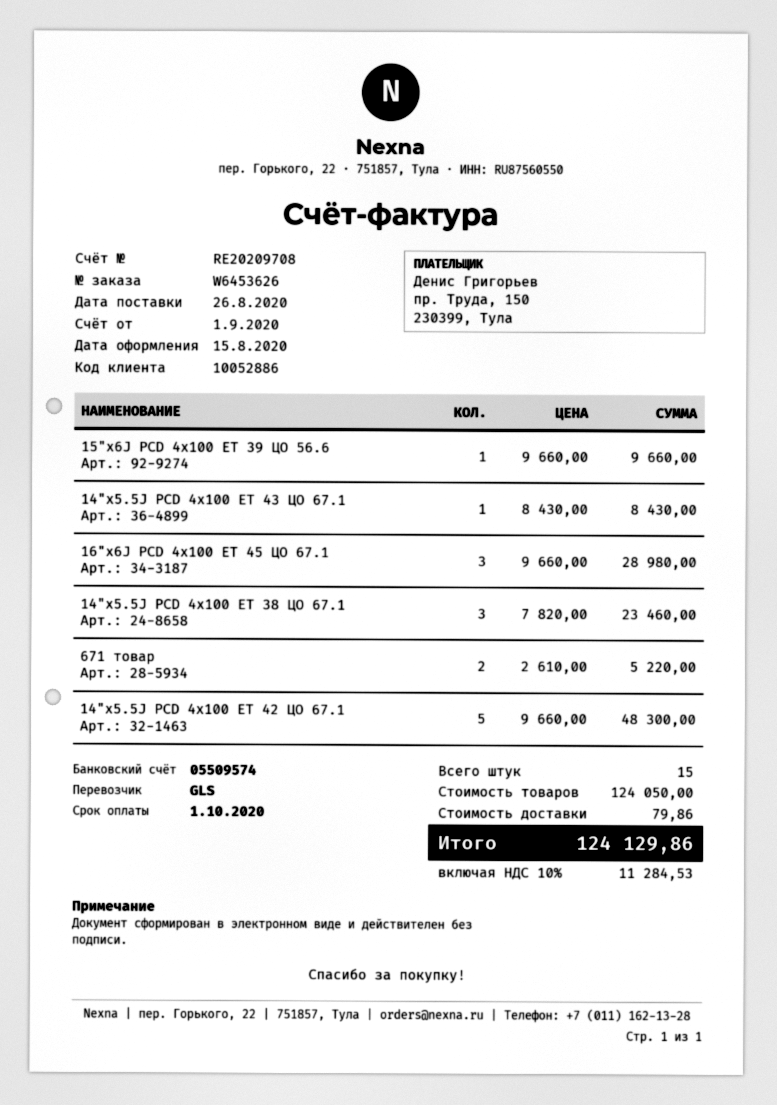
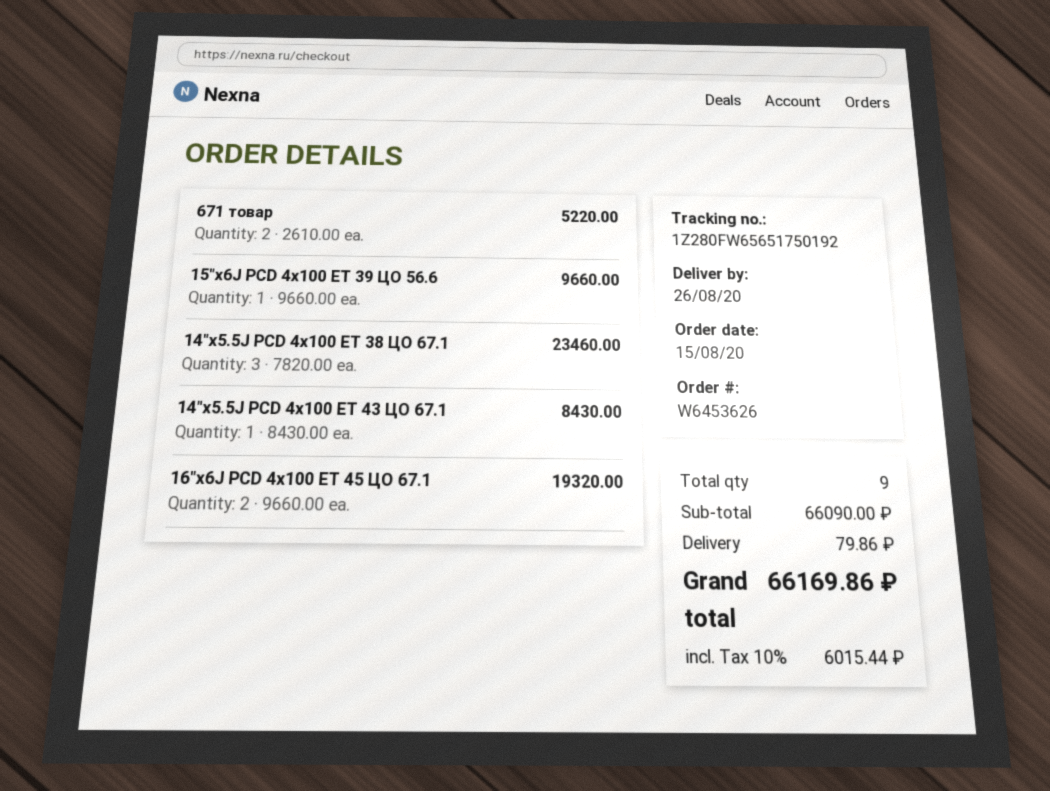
16"x6J PCD 4x100 ЕТ 45 ЦО 67.1: 3 x 9660.00 = 28980.00 -> 2 x 9660.00 = 19320.00
14"x5.5J PCD 4x100 ЕТ 42 ЦО 67.1: 5 x 9660.00 = 48300.00 -> none
total quantity: 15 -> 9
subtotal: 124050.00 -> 66090.00
tax: 10% = 11284.53 -> 10% = 6015.44
total: 124129.86 -> 66169.86

